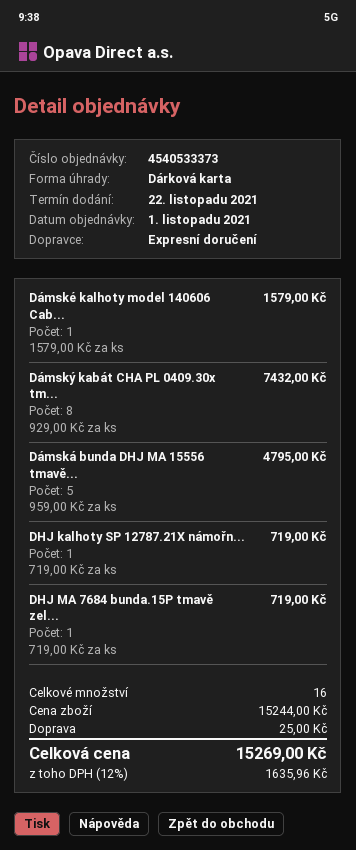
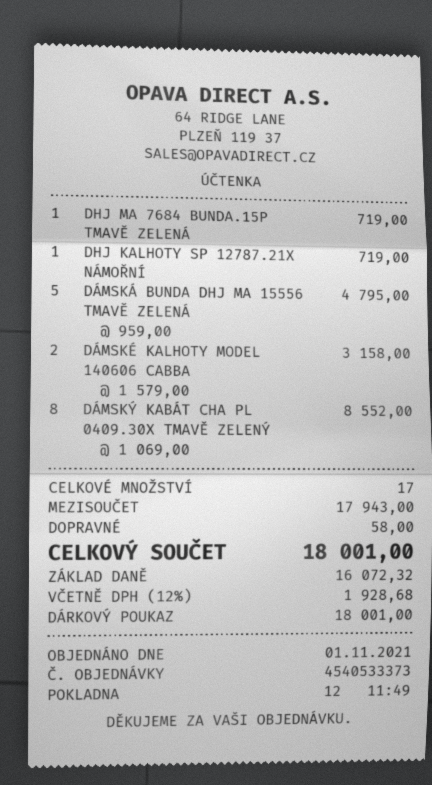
Dámské kalhoty model 140606 Cab...: 1 x 1579.00 = 1579.00 -> 2 x 1579.00 = 3158.00
Dámský kabát CHA PL 0409.30x tm...: 8 x 929.00 = 7432.00 -> 8 x 1069.00 = 8552.00
total quantity: 16 -> 17
subtotal: 15244.00 -> 17943.00
shipping: 25.00 -> 58.00
tax: 12% = 1635.96 -> 12% = 1928.68
total: 15269.00 -> 18001.00

